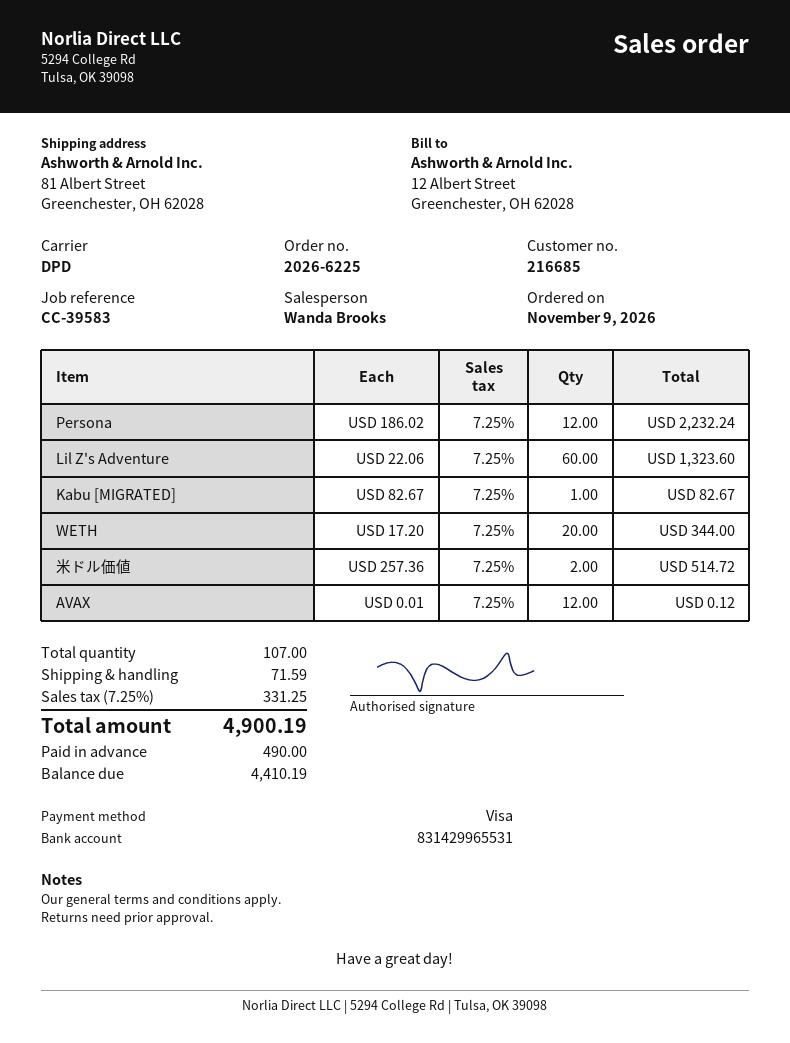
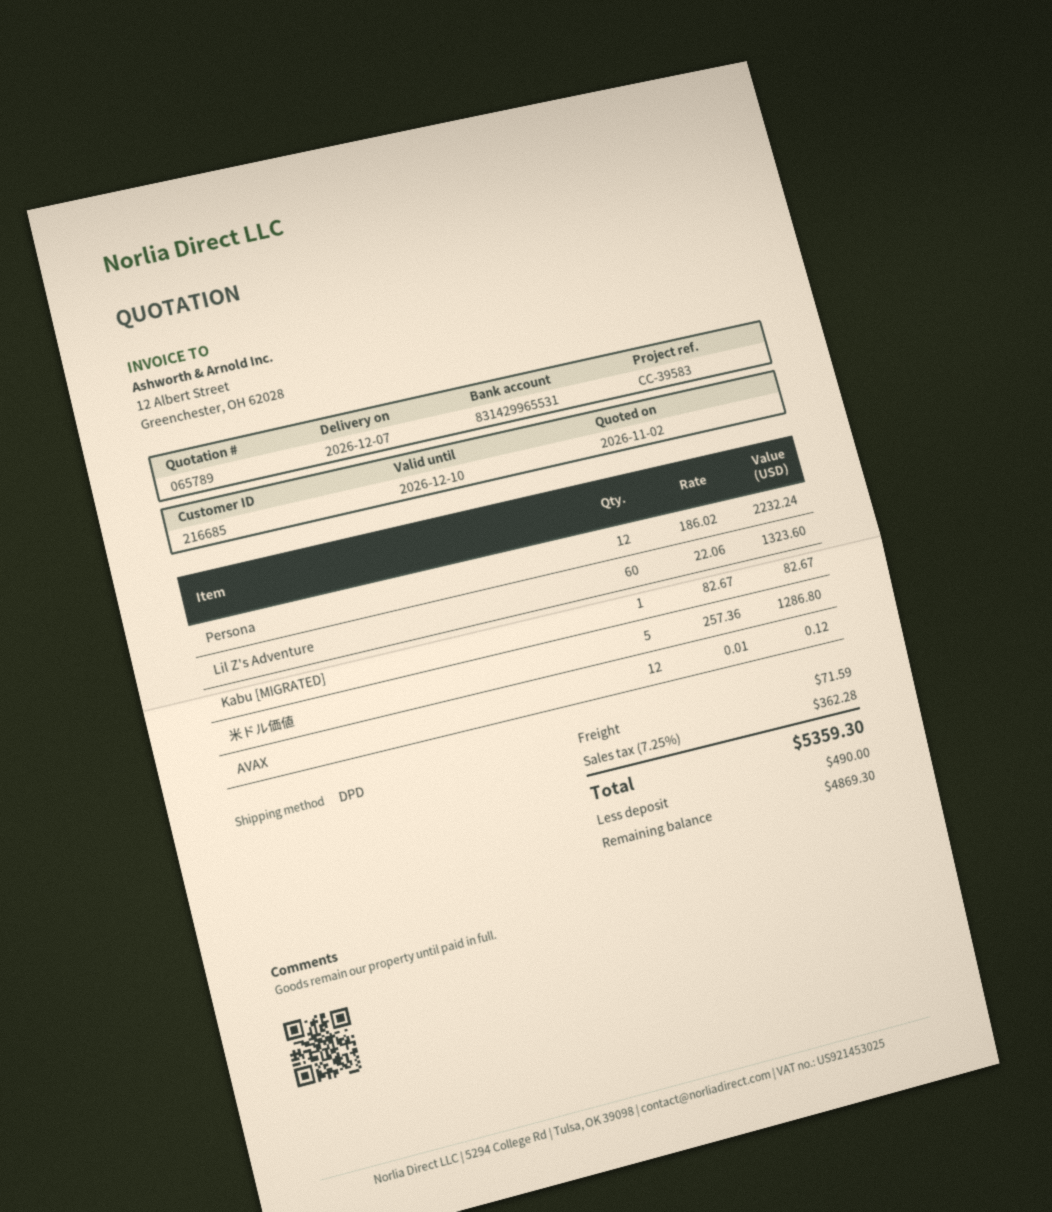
WETH: 20 x 17.20 = 344.00 -> none
米ドル価値: 2 x 257.36 = 514.72 -> 5 x 257.36 = 1286.80
tax: 7.25% = 331.25 -> 7.25% = 362.28
total: 4900.19 -> 5359.30
balance: 4410.19 -> 4869.30

